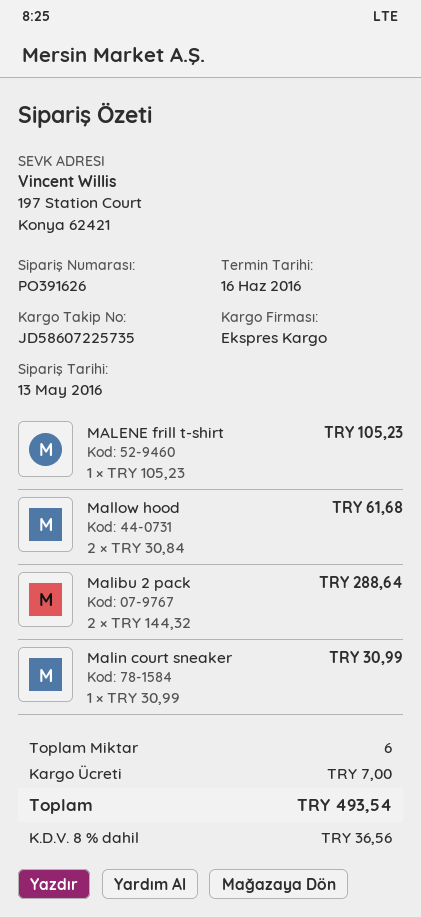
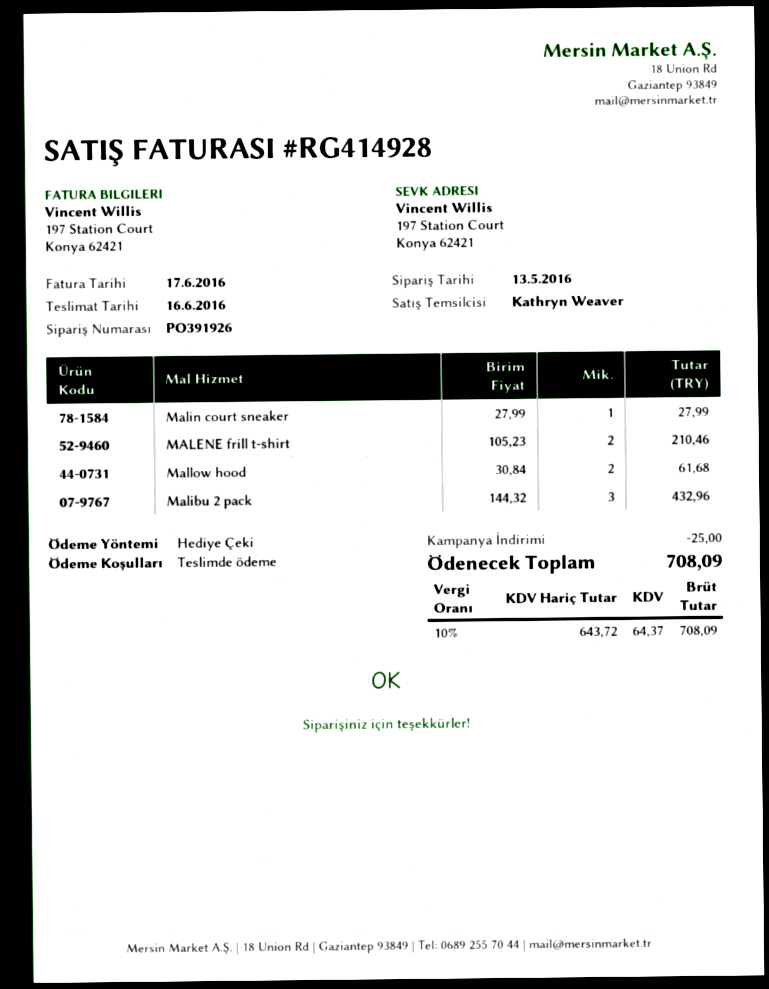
order number: PO391626 -> PO391926
MALENE frill t-shirt: 1 x 105.23 = 105.23 -> 2 x 105.23 = 210.46
Malibu 2 pack: 2 x 144.32 = 288.64 -> 3 x 144.32 = 432.96
Malin court sneaker: 1 x 30.99 = 30.99 -> 1 x 27.99 = 27.99
discount: none -> 25.00
shipping: 7.00 -> none
tax: 8% = 36.56 -> 10% = 64.37
total: 493.54 -> 708.09

